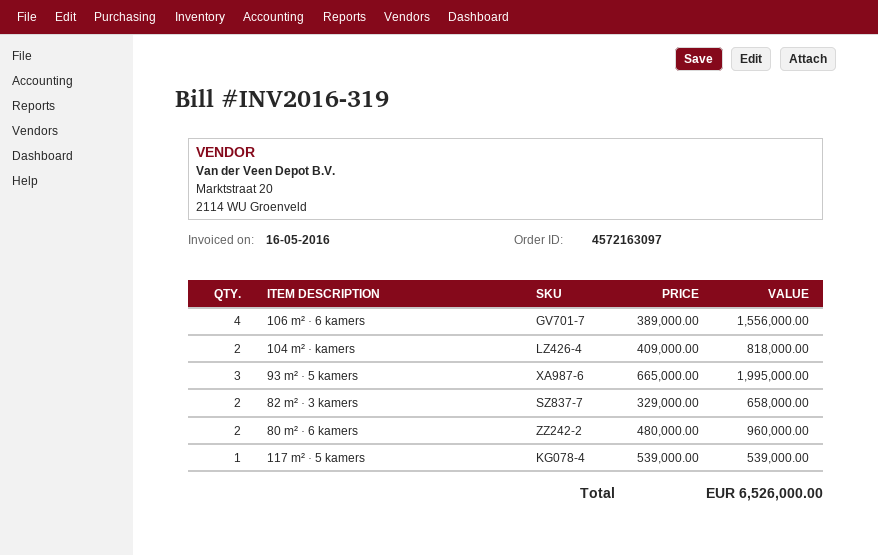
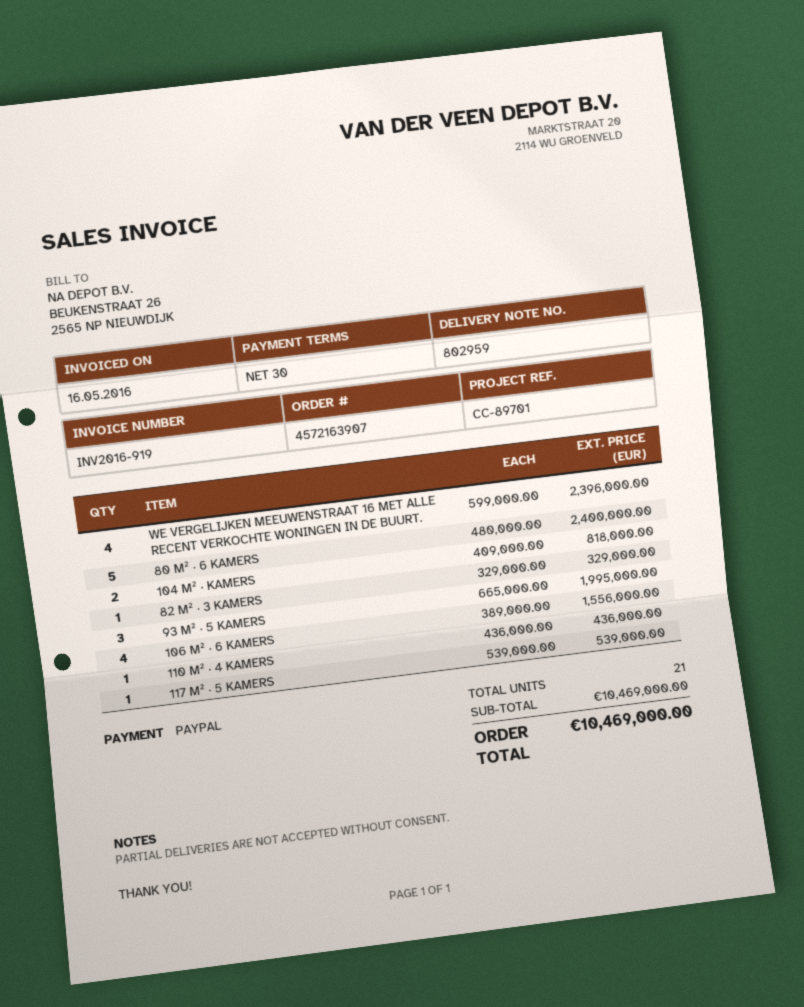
order number: 4572163097 -> 4572163907
invoice number: INV2016-319 -> INV2016-919
82 m² · 3 kamers: 2 x 329000.00 = 658000.00 -> 1 x 329000.00 = 329000.00
80 m² · 6 kamers: 2 x 480000.00 = 960000.00 -> 5 x 480000.00 = 2400000.00
WE VERGELIJKEN MEEUWENSTRAAT 16 MET ALLE RECENT VERKOCHTE WONINGEN IN DE BUURT.: none -> 4 x 599000.00 = 2396000.00
110 M² · 4 KAMERS: none -> 1 x 436000.00 = 436000.00
total: 6526000.00 -> 10469000.00

